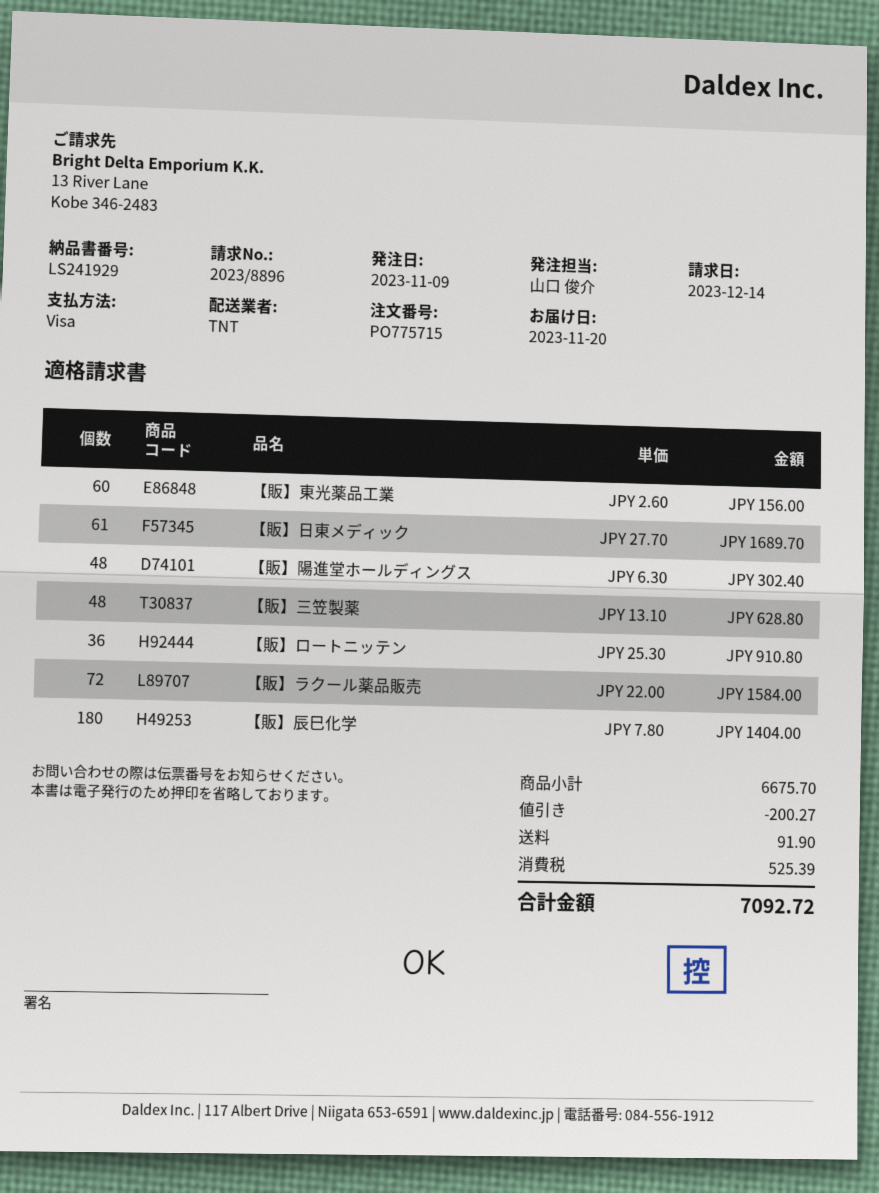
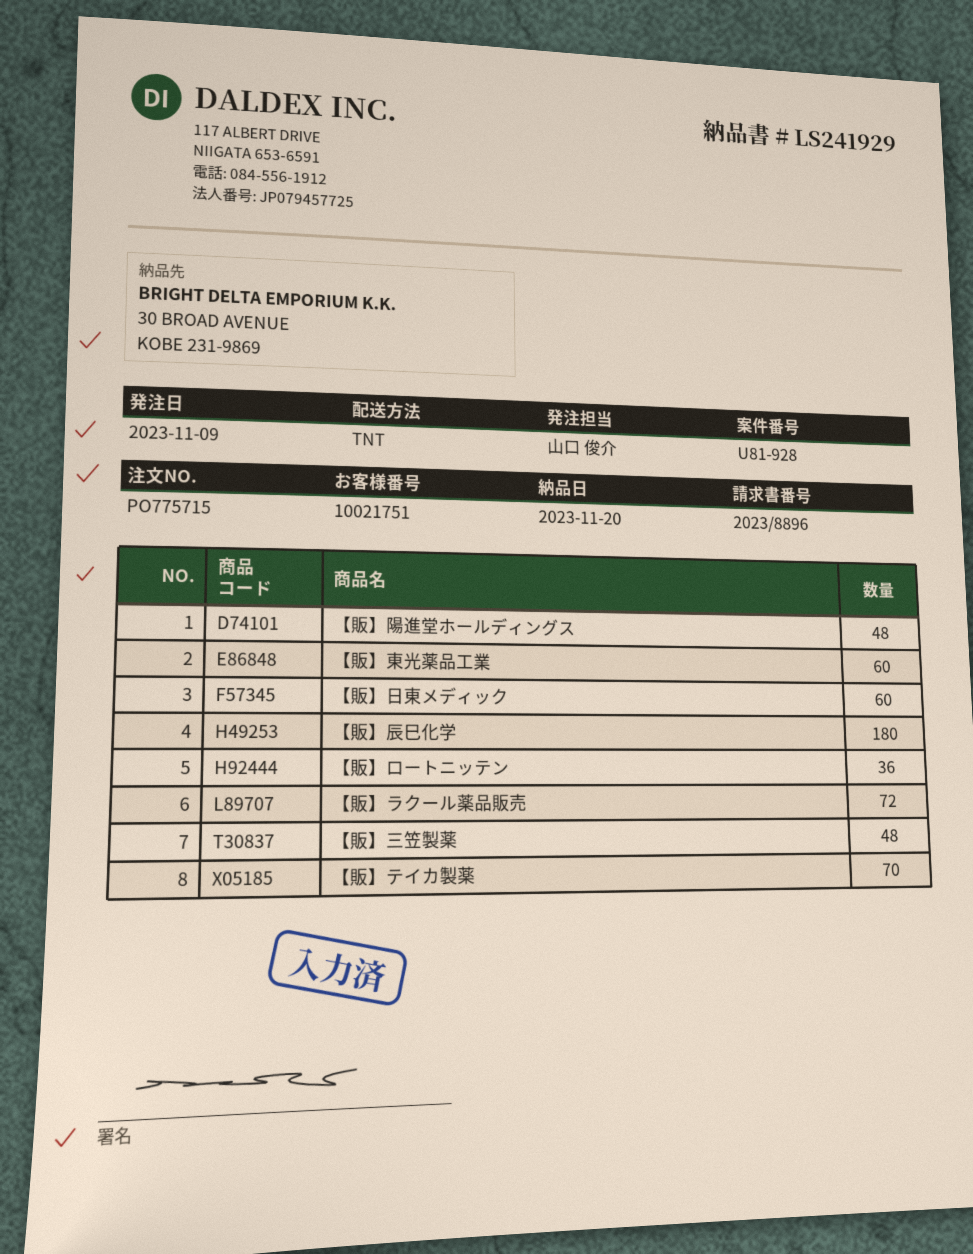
【販】日東メディック: 61 -> 60
【販】テイカ製薬: none -> 70

